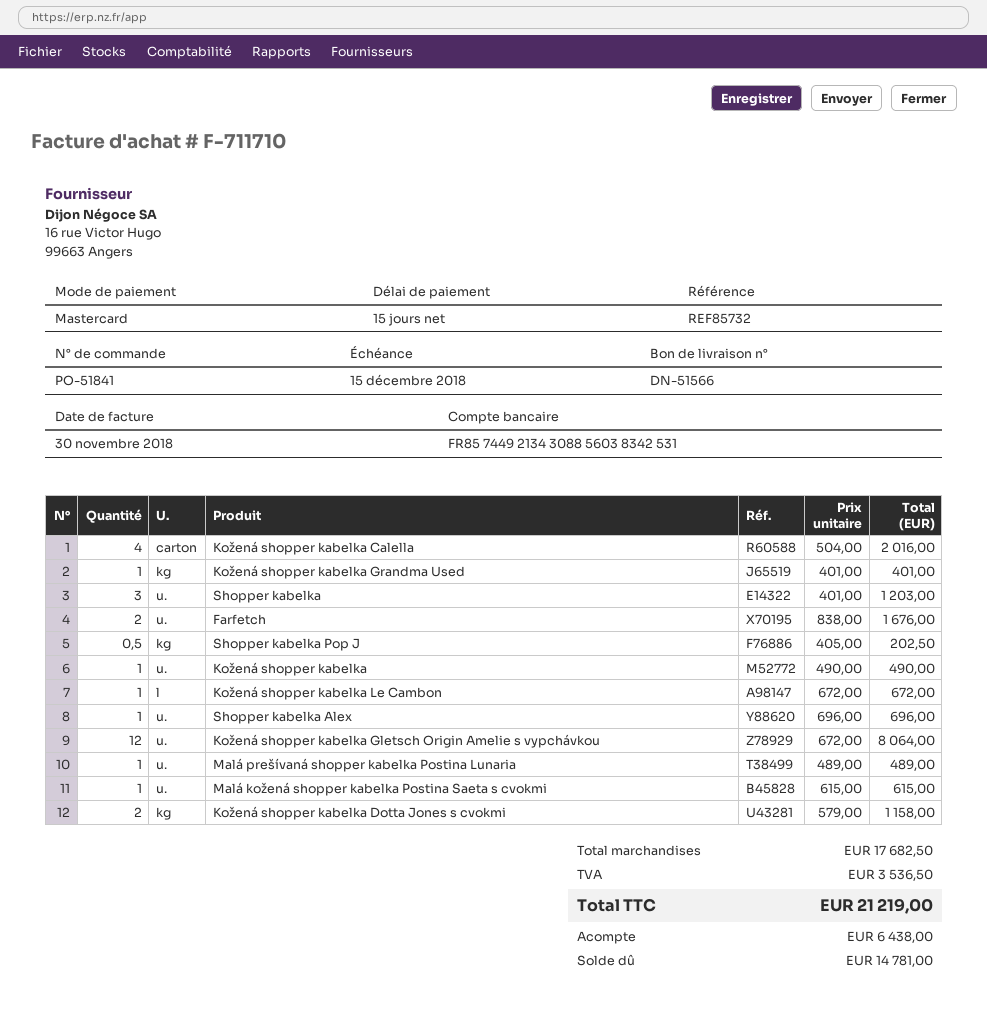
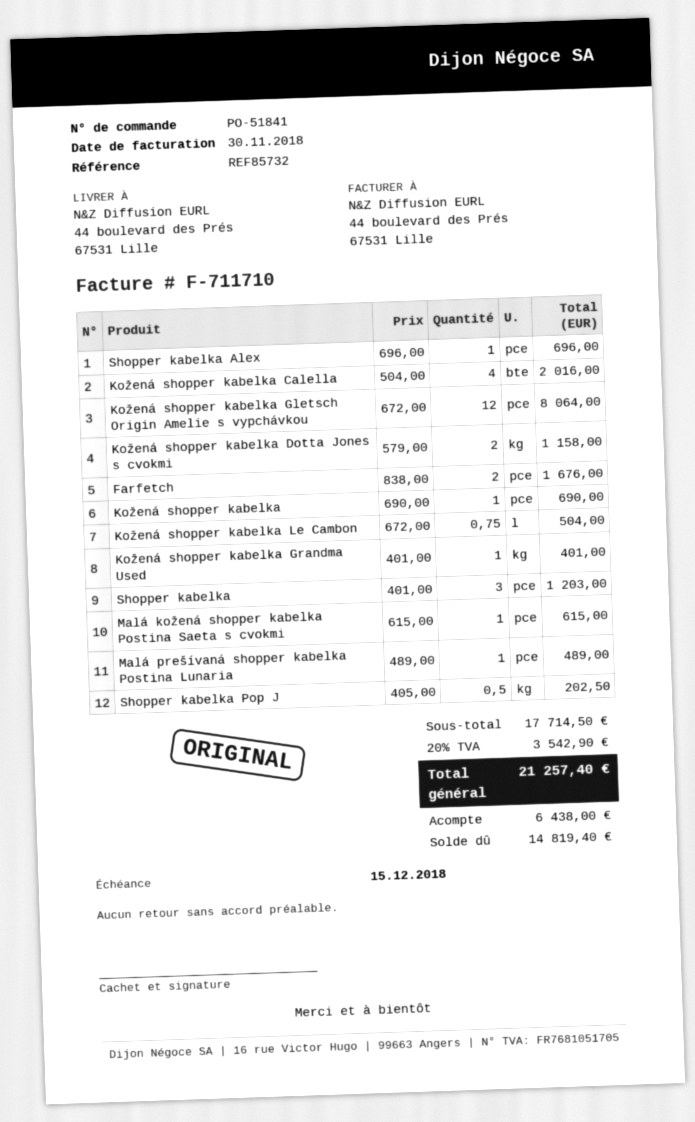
Kožená shopper kabelka: 1 x 490.00 = 490.00 -> 1 x 690.00 = 690.00
Kožená shopper kabelka Le Cambon: 1 x 672.00 = 672.00 -> 0.75 x 672.00 = 504.00
subtotal: 17682.50 -> 17714.50
tax: 3536.50 -> 3542.90
total: 21219.00 -> 21257.40
balance: 14781.00 -> 14819.40

